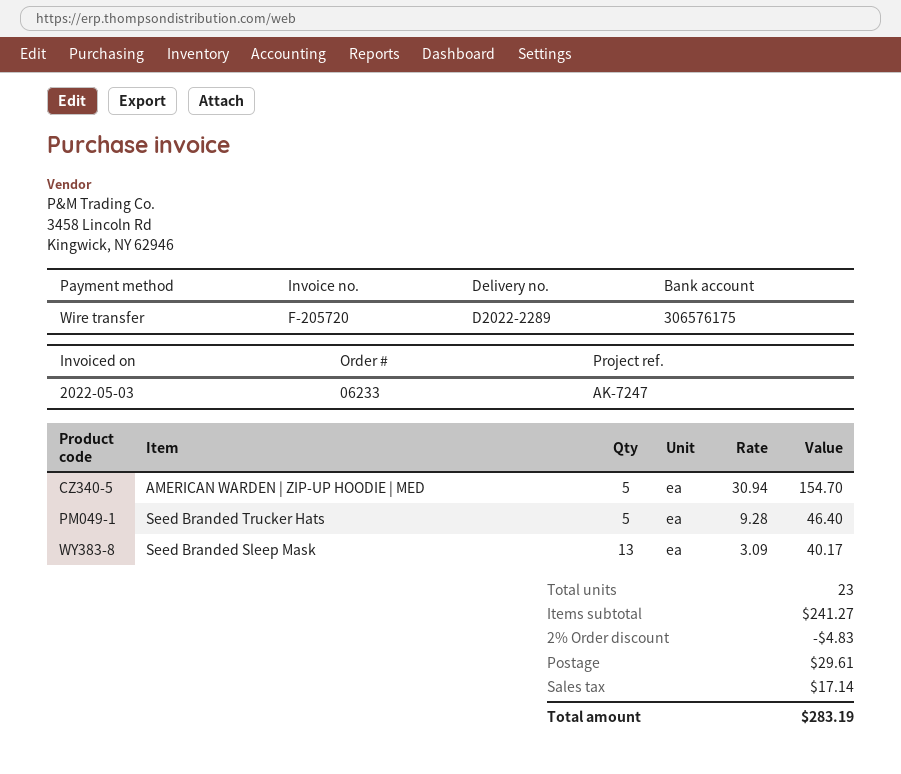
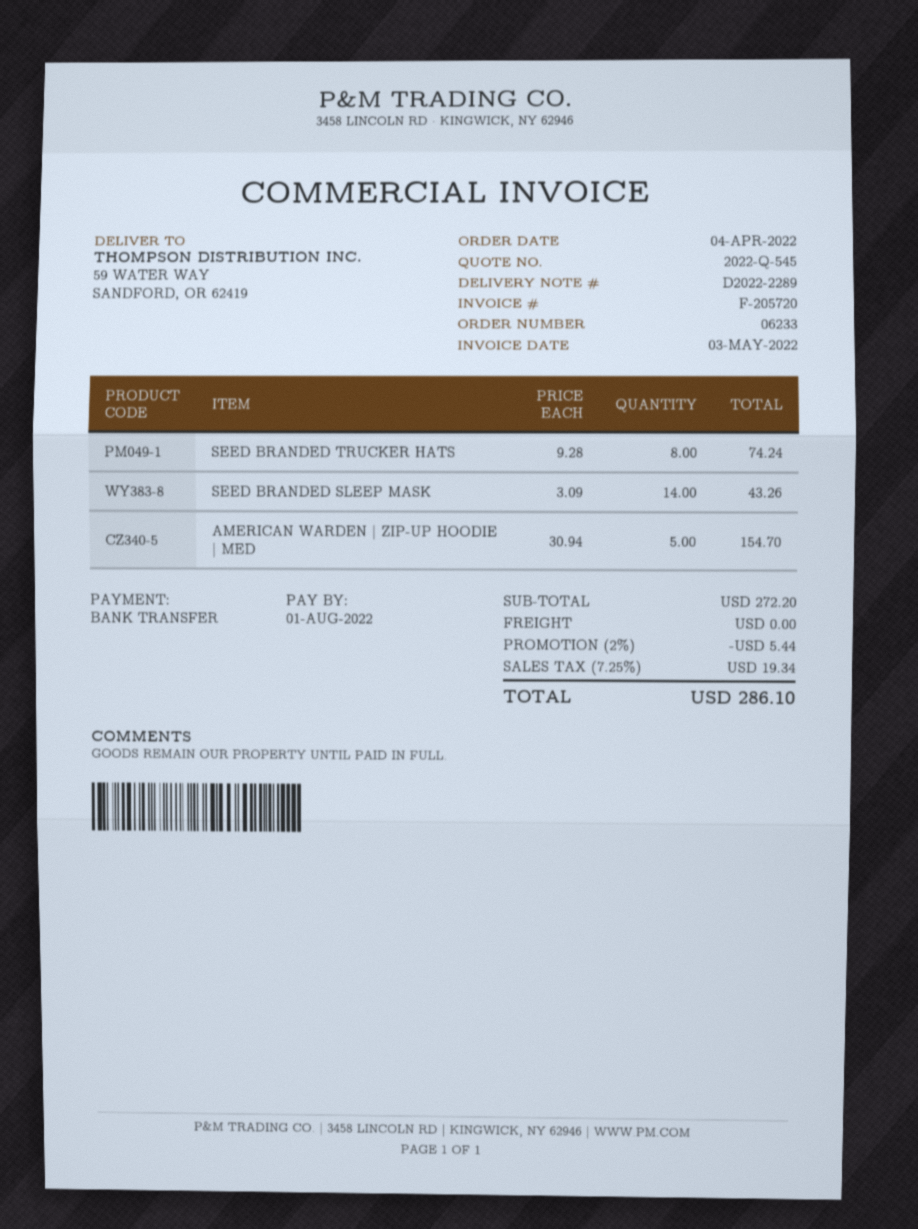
Seed Branded Trucker Hats: 5 x 9.28 = 46.40 -> 8 x 9.28 = 74.24
Seed Branded Sleep Mask: 13 x 3.09 = 40.17 -> 14 x 3.09 = 43.26
subtotal: 241.27 -> 272.20
discount: 2% = 4.83 -> 2% = 5.44
shipping: 29.61 -> 0.00
tax: 17.14 -> 19.34
total: 283.19 -> 286.10

